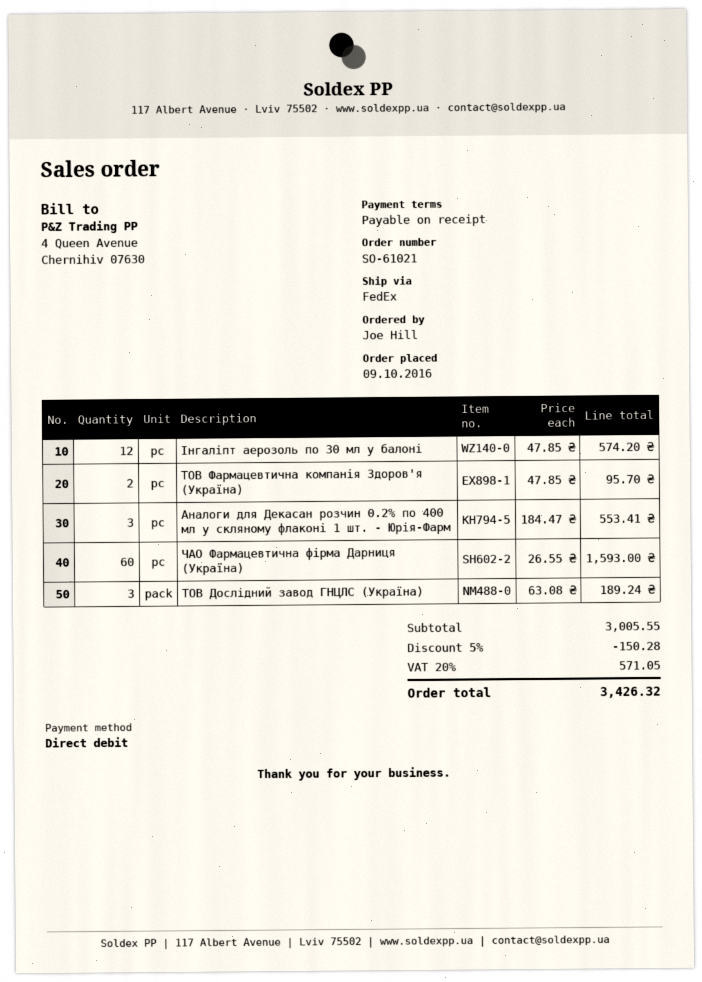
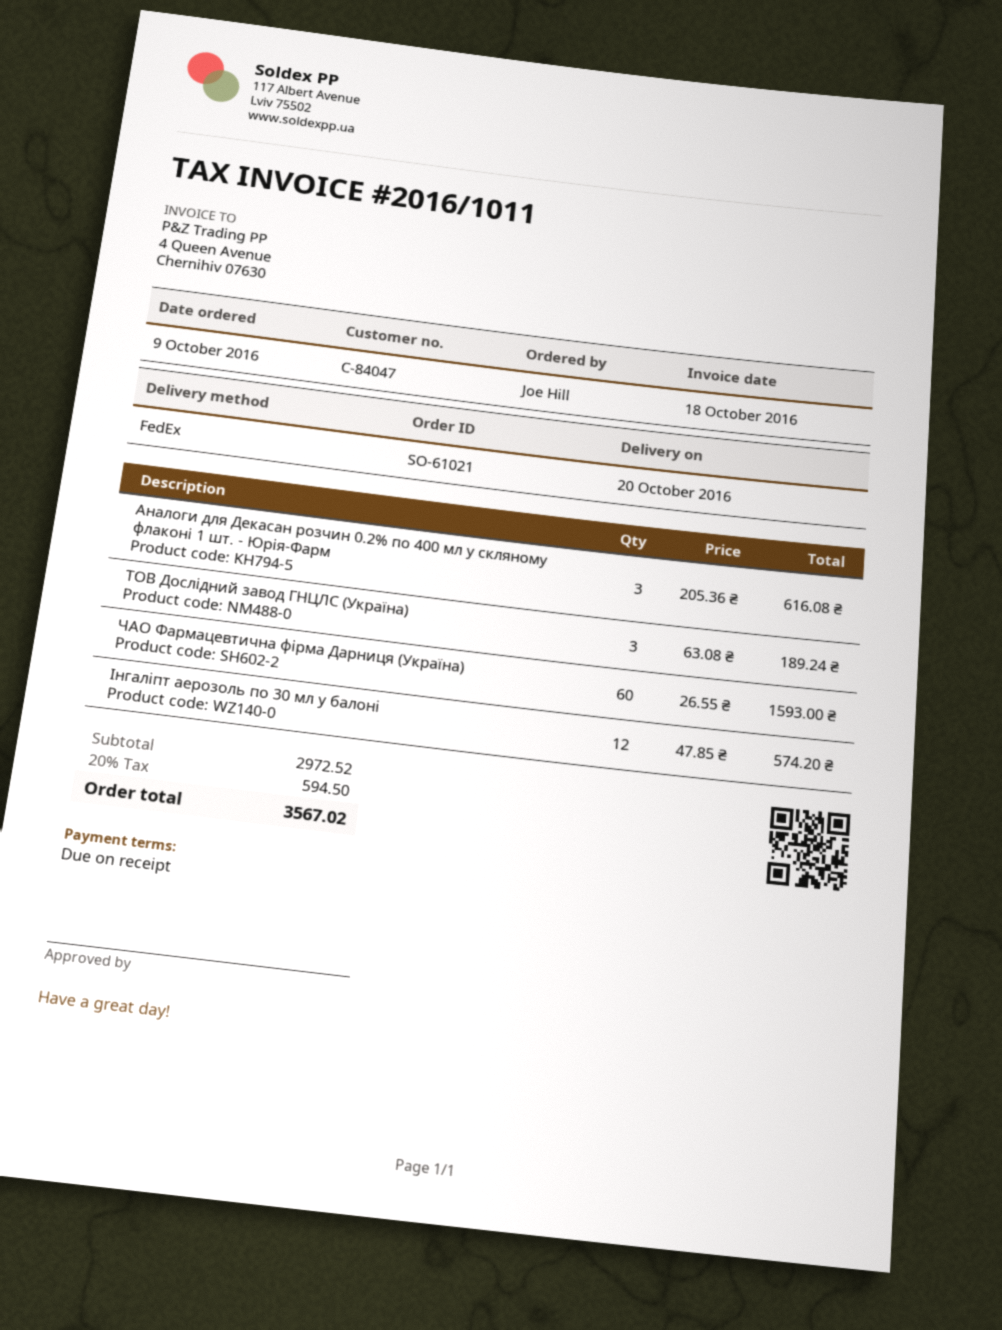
ТОВ Фармацевтична компанія Здоров'я (Україна): 2 x 47.85 = 95.70 -> none
Аналоги для Декасан розчин 0.2% по 400 мл у скляному флаконі 1 шт. - Юрія-Фарм: 3 x 184.47 = 553.41 -> 3 x 205.36 = 616.08
subtotal: 3005.55 -> 2972.52
discount: 5% = 150.28 -> none
tax: 20% = 571.05 -> 20% = 594.50
total: 3426.32 -> 3567.02

